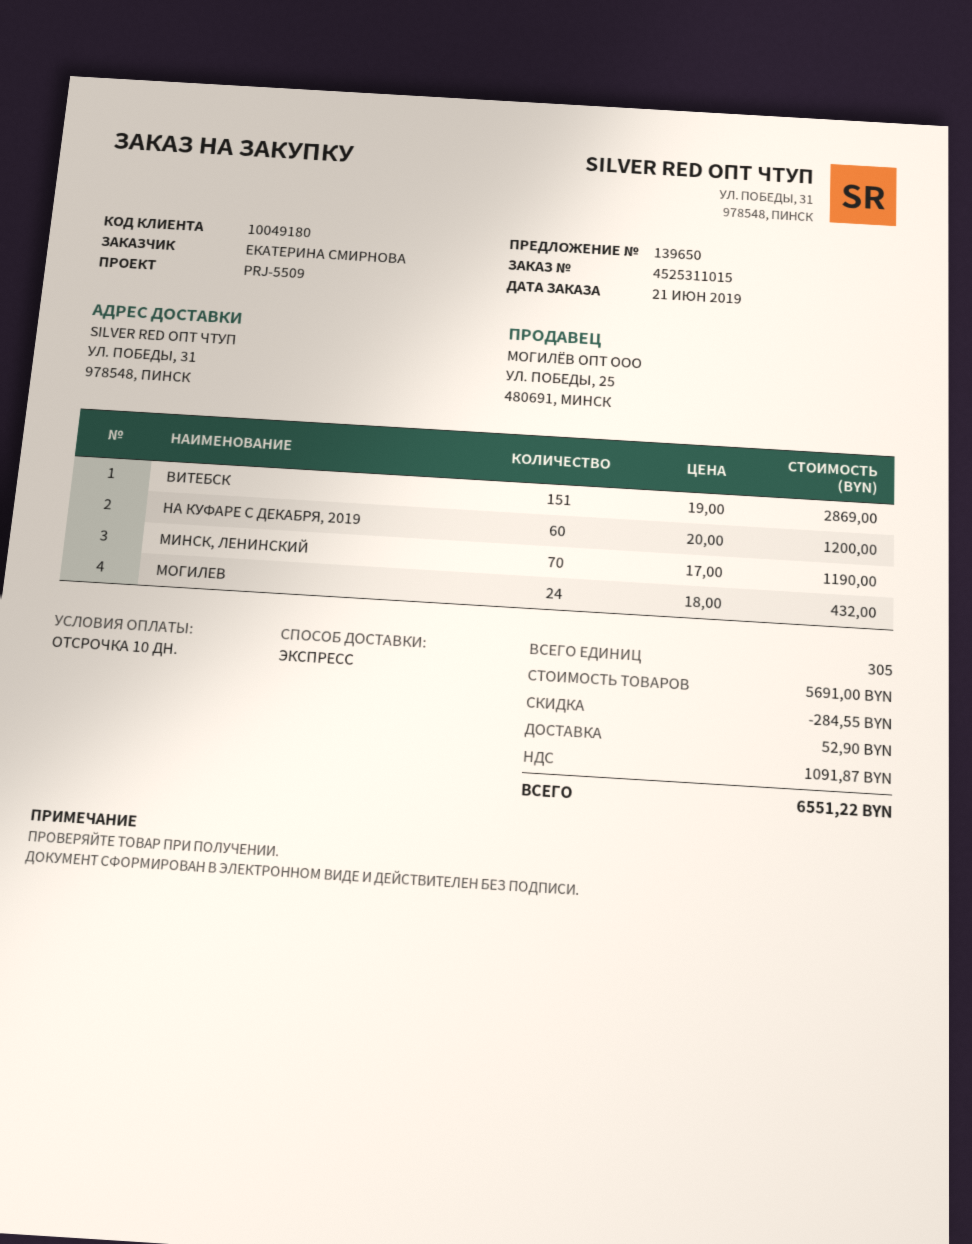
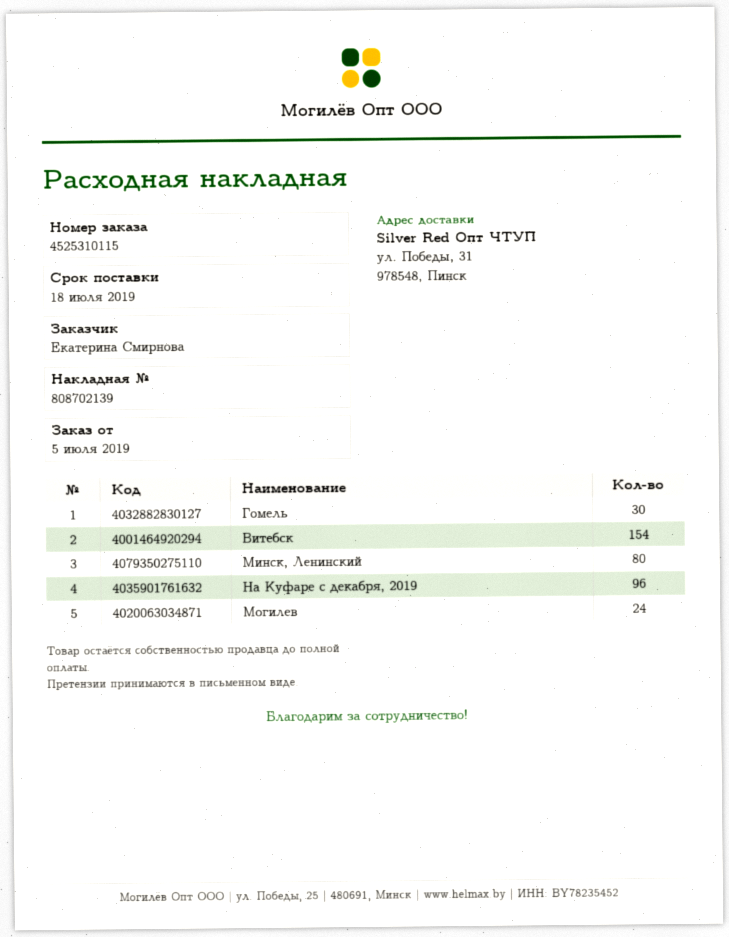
order number: 4525311015 -> 4525310115
order date: 2019-06-21 -> 2019-07-05
ВИТЕБСК: 151 -> 154
НА КУФАРЕ С ДЕКАБРЯ, 2019: 60 -> 96
МИНСК, ЛЕНИНСКИЙ: 70 -> 80
Гомель: none -> 30

